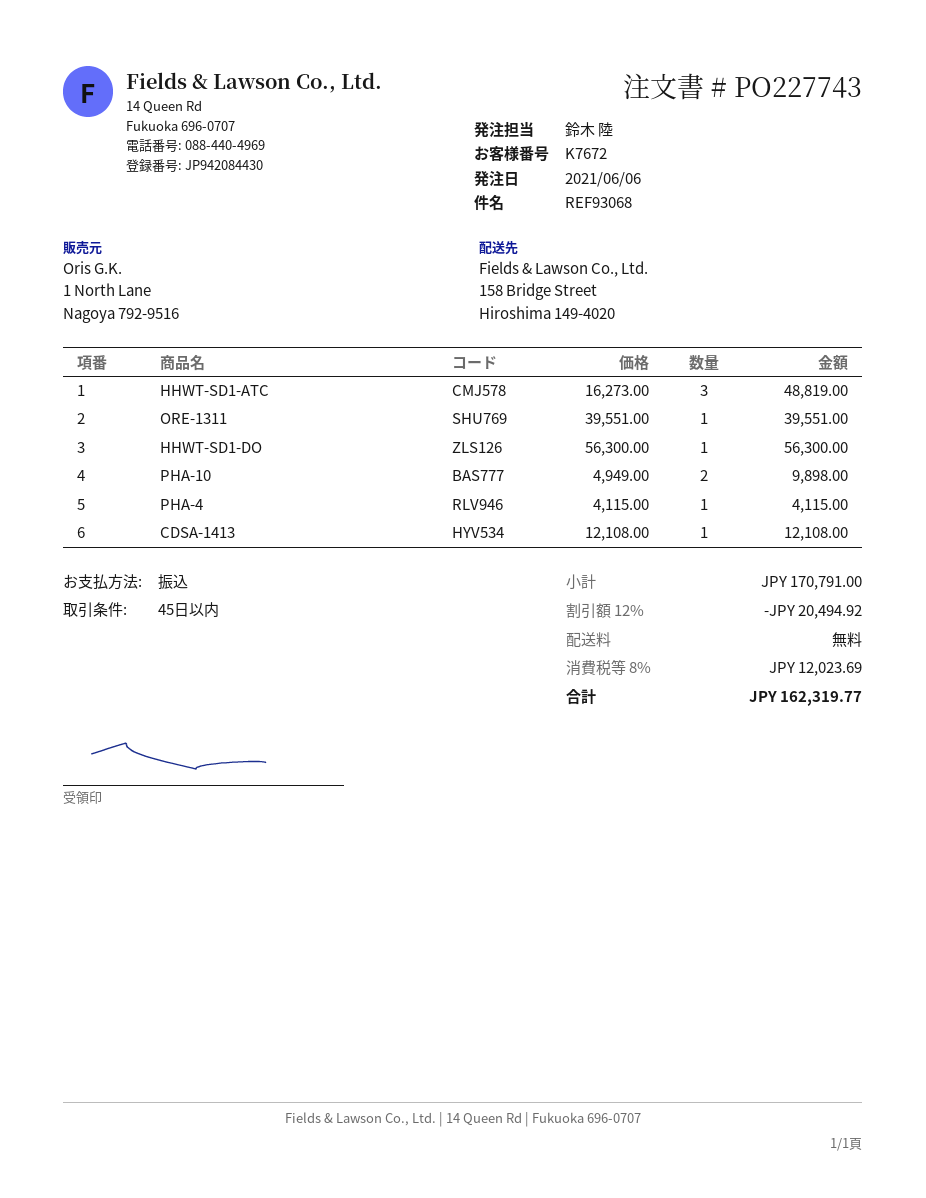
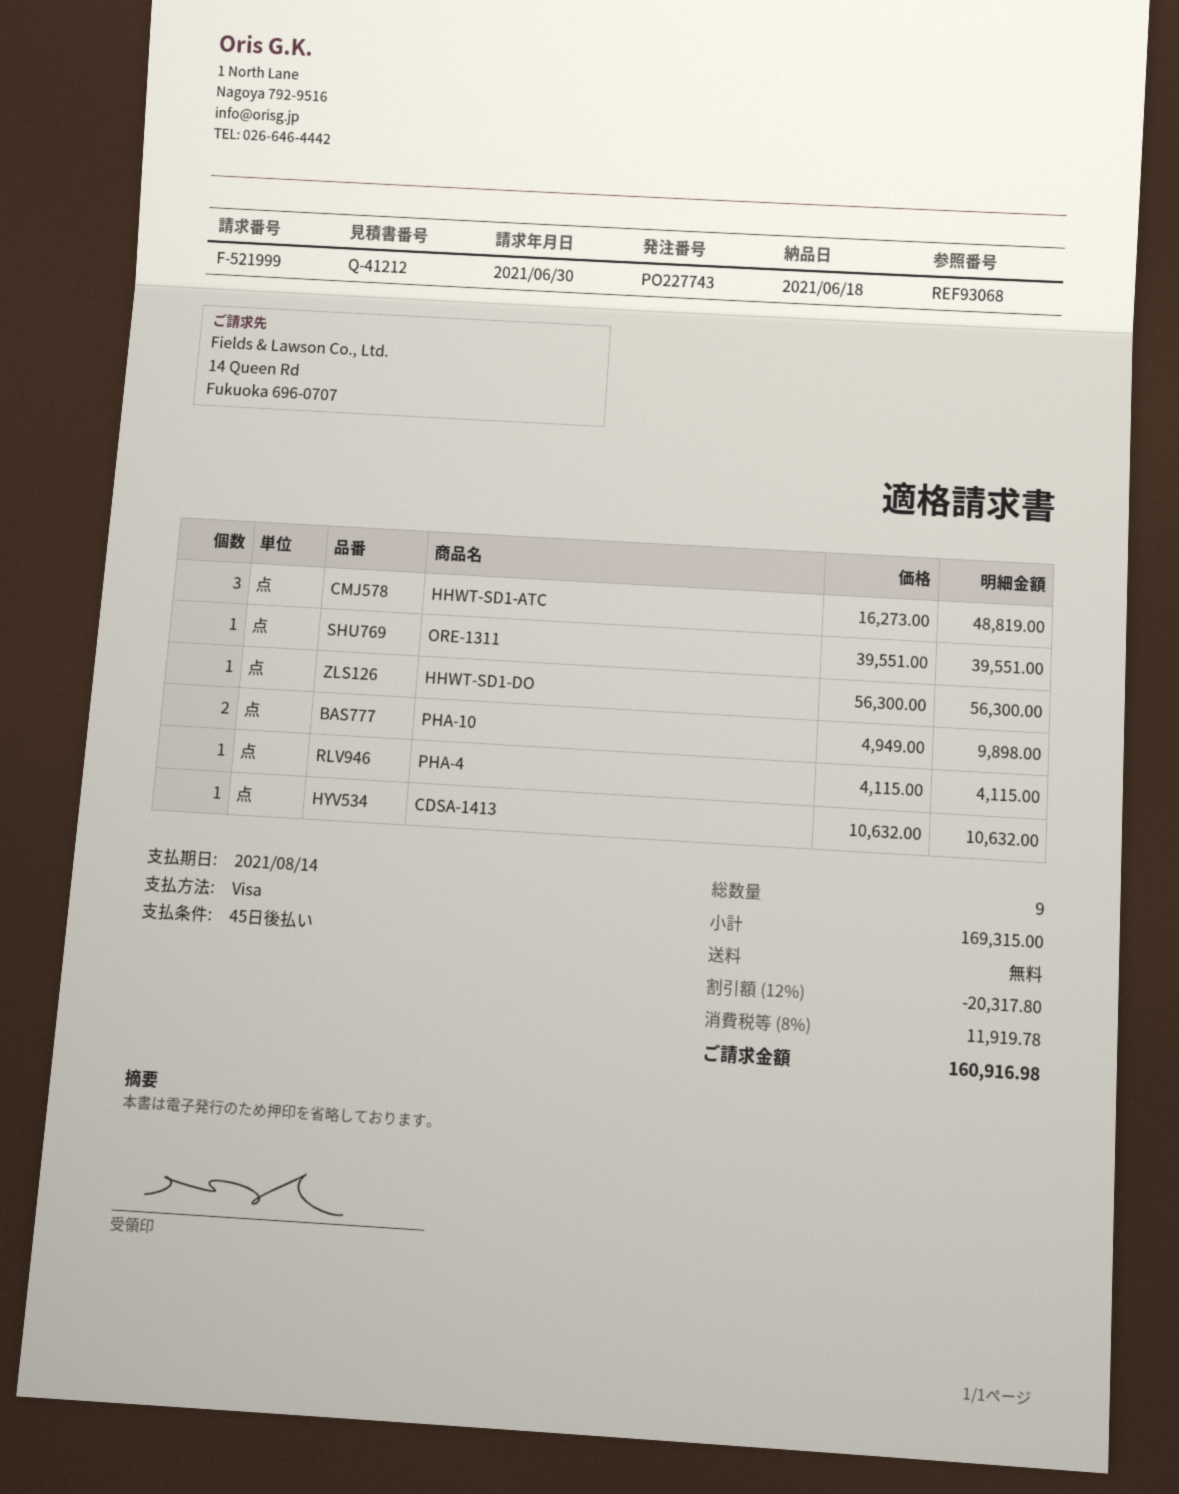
payment method: bank transfer -> Visa
CDSA-1413: 1 x 12108.00 = 12108.00 -> 1 x 10632.00 = 10632.00
subtotal: 170791.00 -> 169315.00
discount: 12% = 20494.92 -> 12% = 20317.80
tax: 8% = 12023.69 -> 8% = 11919.78
total: 162319.77 -> 160916.98

